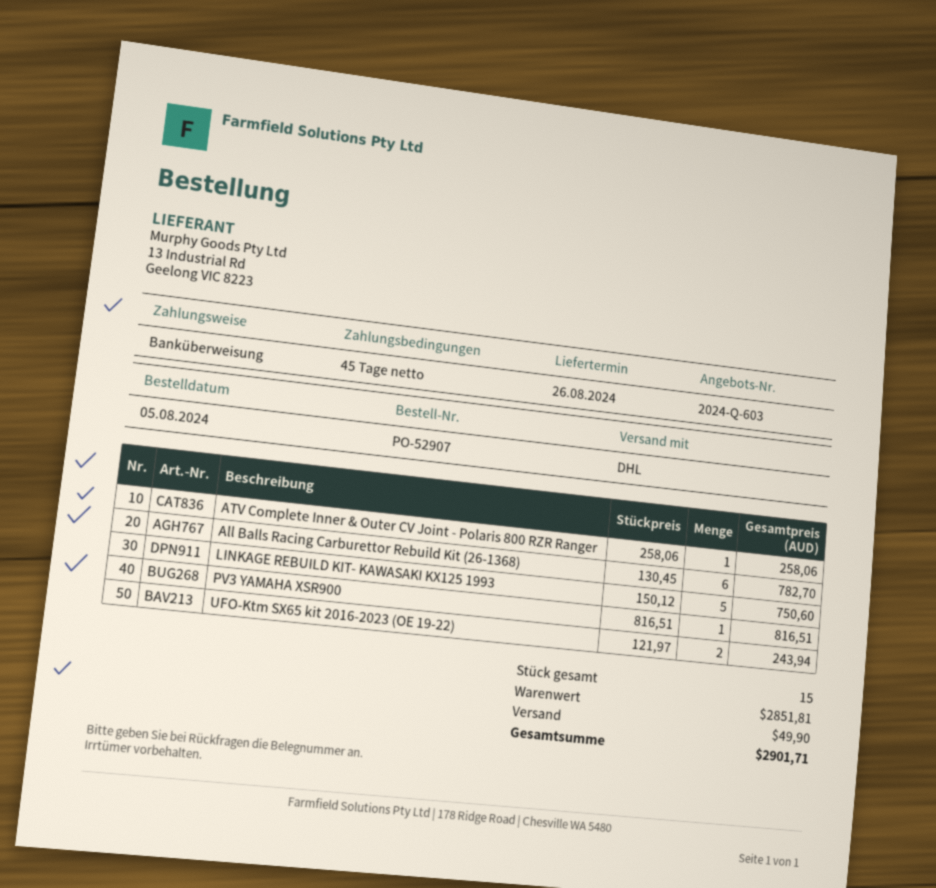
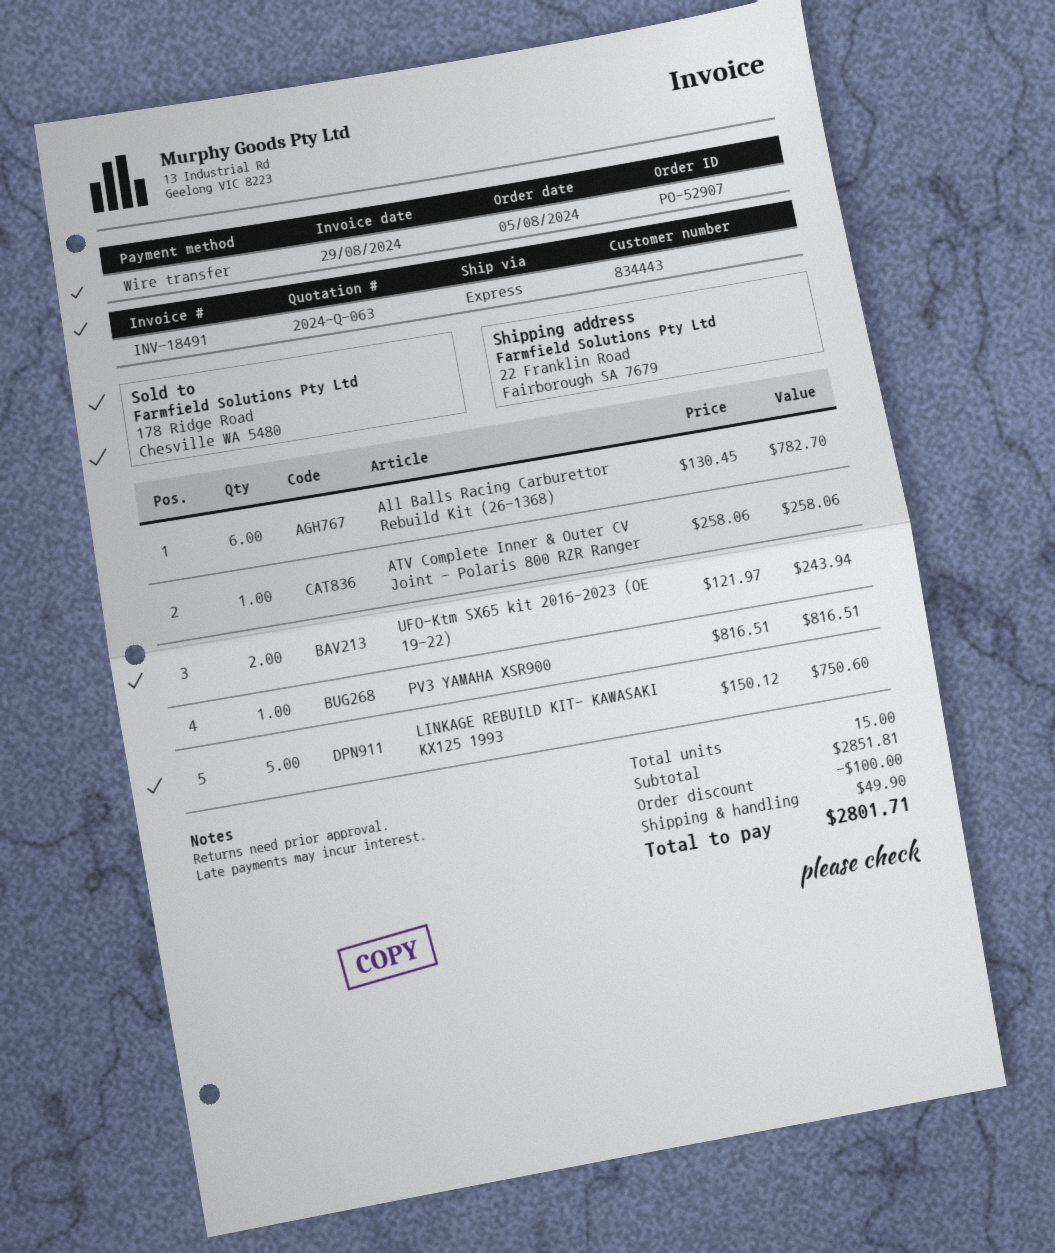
quote number: 2024-Q-603 -> 2024-Q-063
shipping method: DHL -> express
discount: none -> 100.00
total: 2901.71 -> 2801.71

